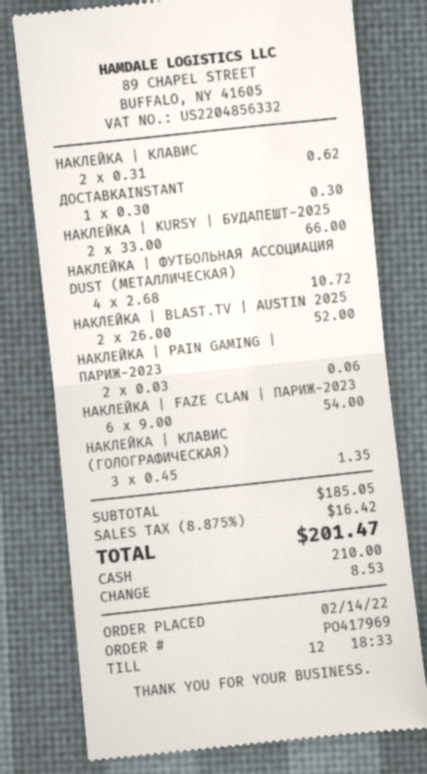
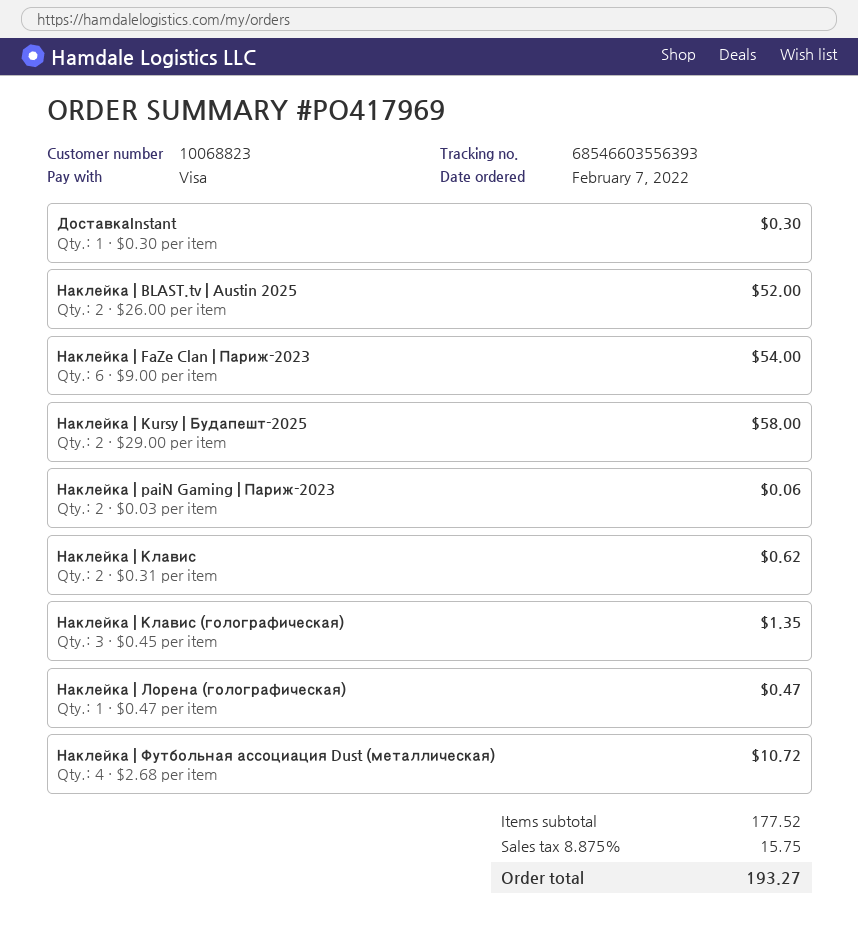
order date: 2022-02-14 -> 2022-02-07
payment method: cash -> Visa
НАКЛЕЙКА | KURSY | БУДАПЕШТ-2025: 2 x 33.00 = 66.00 -> 2 x 29.00 = 58.00
Наклейка | Лорена (голографическая): none -> 1 x 0.47 = 0.47
subtotal: 185.05 -> 177.52
tax: 8.875% = 16.42 -> 8.875% = 15.75
total: 201.47 -> 193.27

